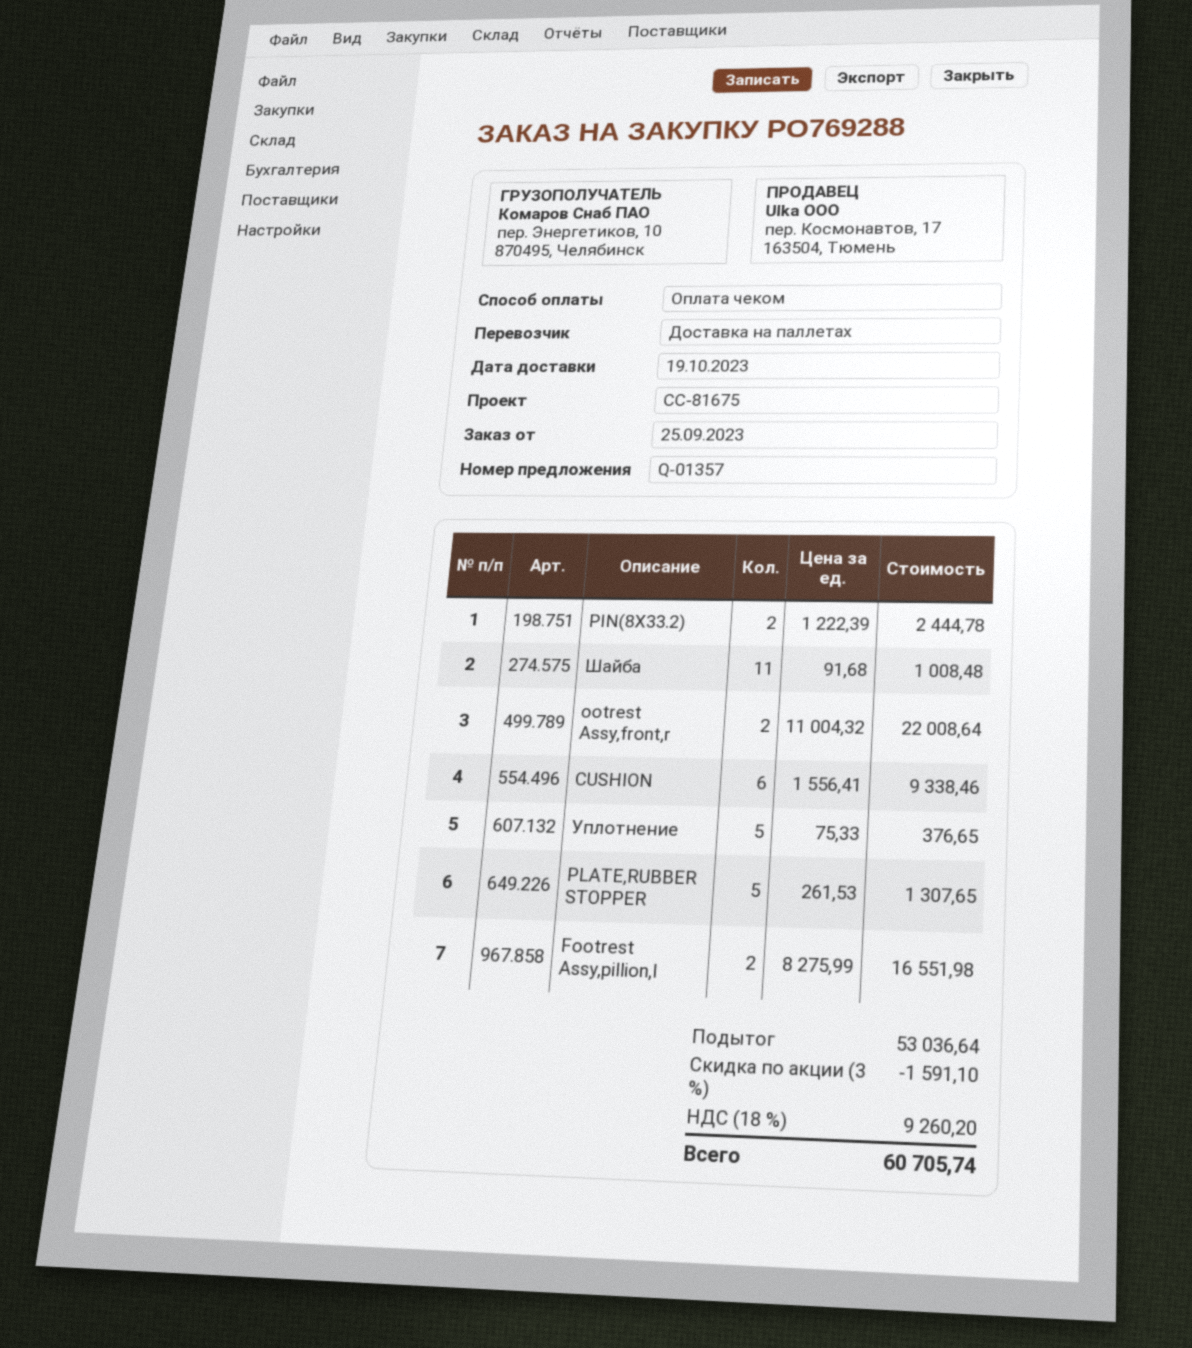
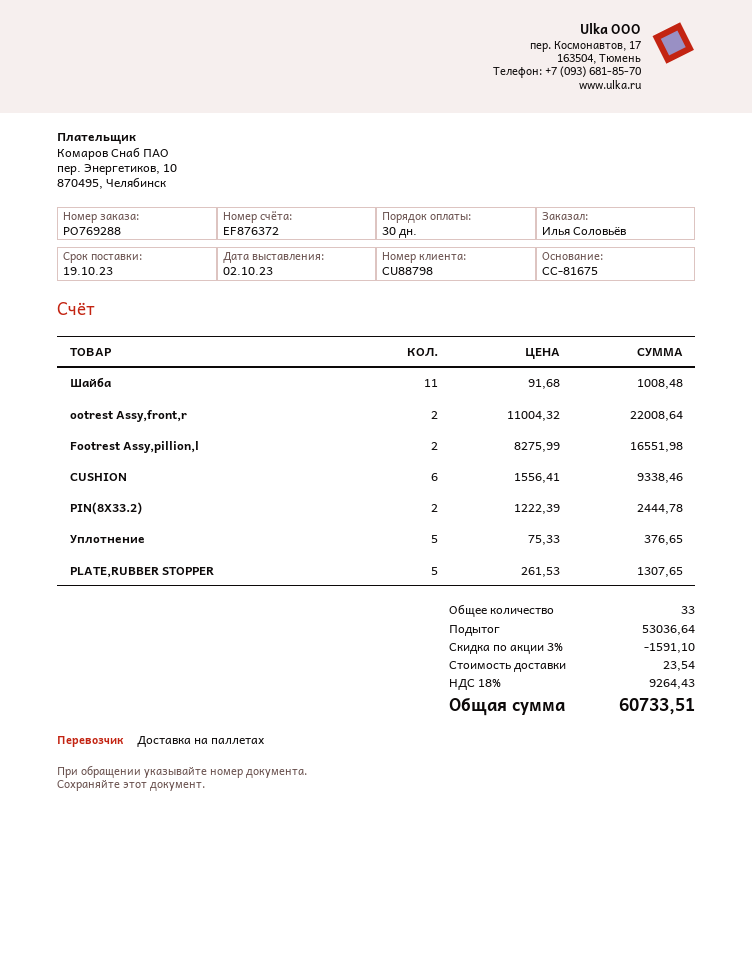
shipping: none -> 23.54
tax: 18% = 9260.20 -> 18% = 9264.43
total: 60705.74 -> 60733.51

